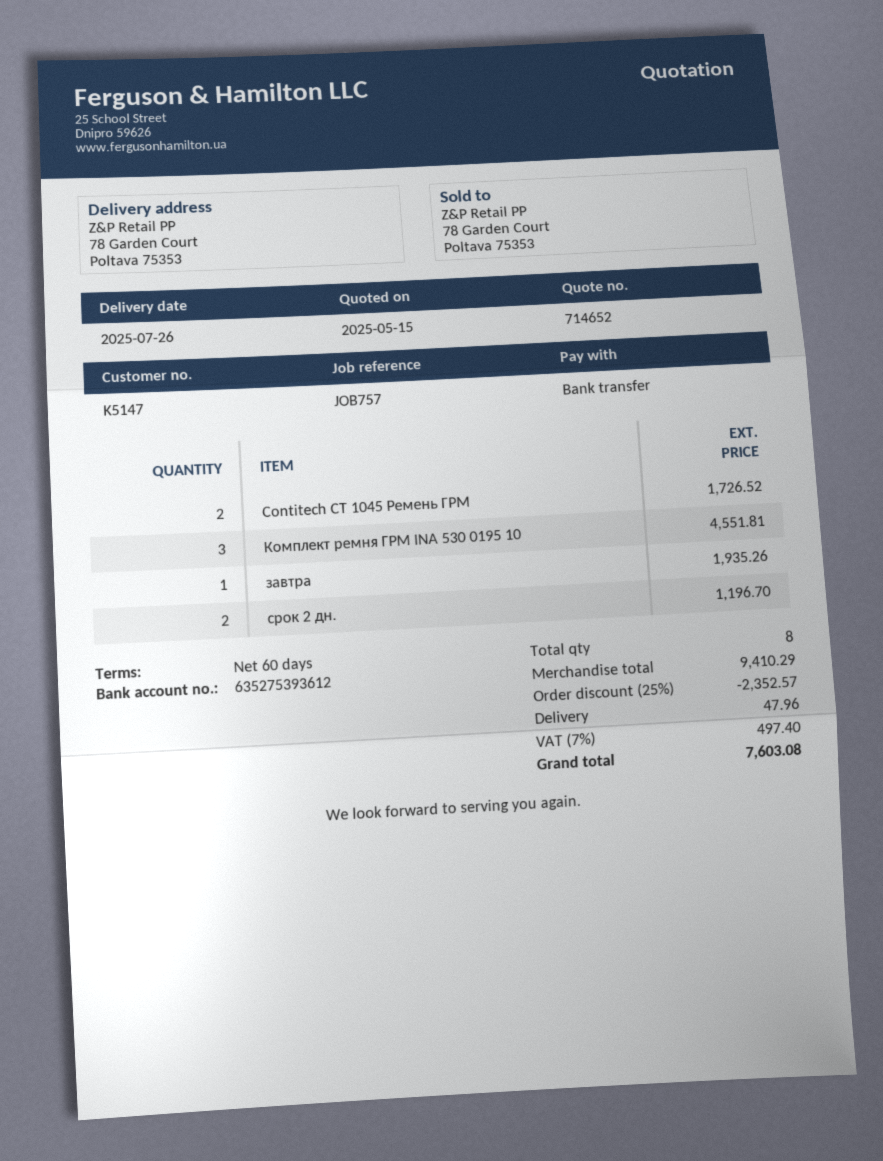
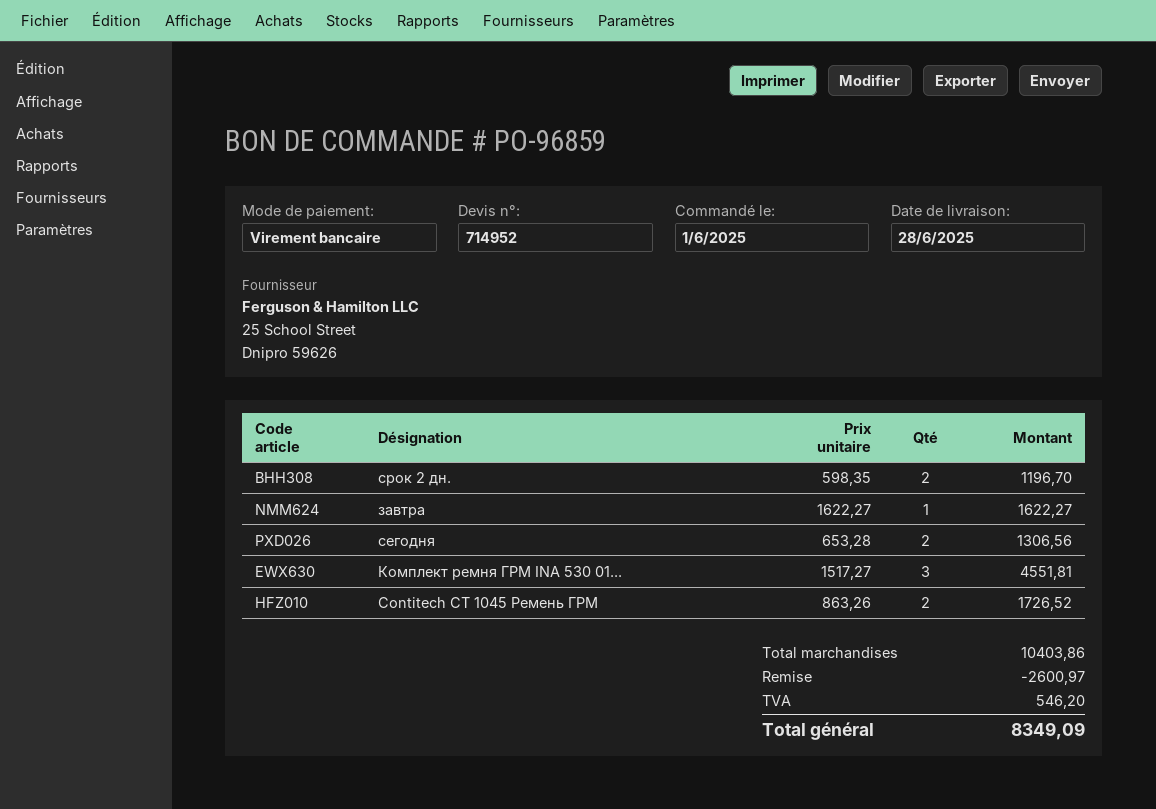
quote number: 714652 -> 714952
delivery date: 2025-07-26 -> 2025-06-28
завтра: 1 for 1935.26 -> 1 for 1622.27
сегодня: none -> 2 for 1306.56
subtotal: 9410.29 -> 10403.86
discount: 2352.57 -> 2600.97
shipping: 47.96 -> none
tax: 497.40 -> 546.20
total: 7603.08 -> 8349.09

